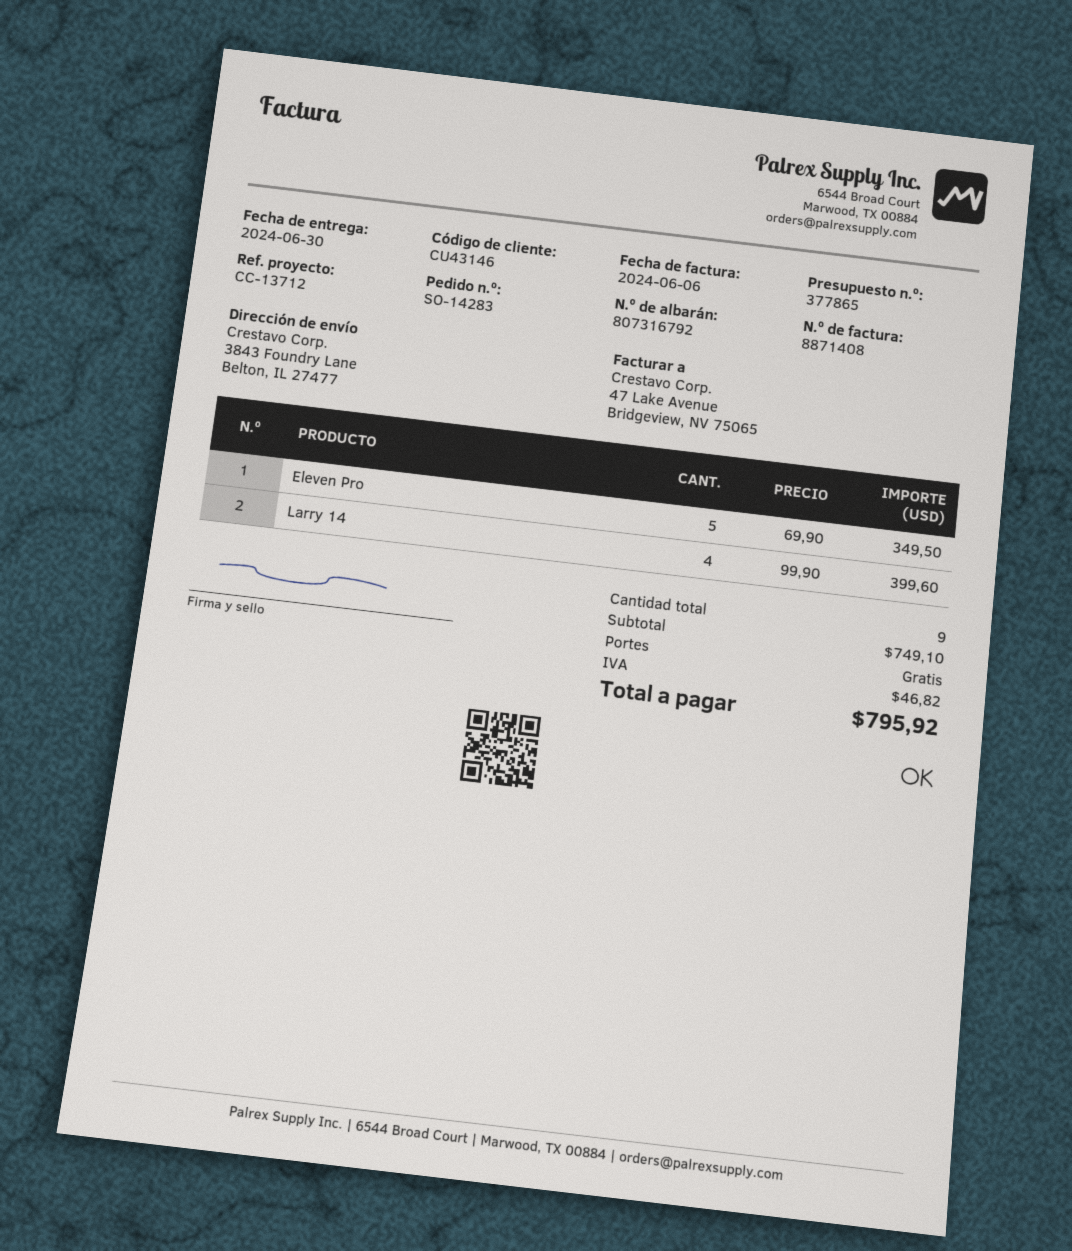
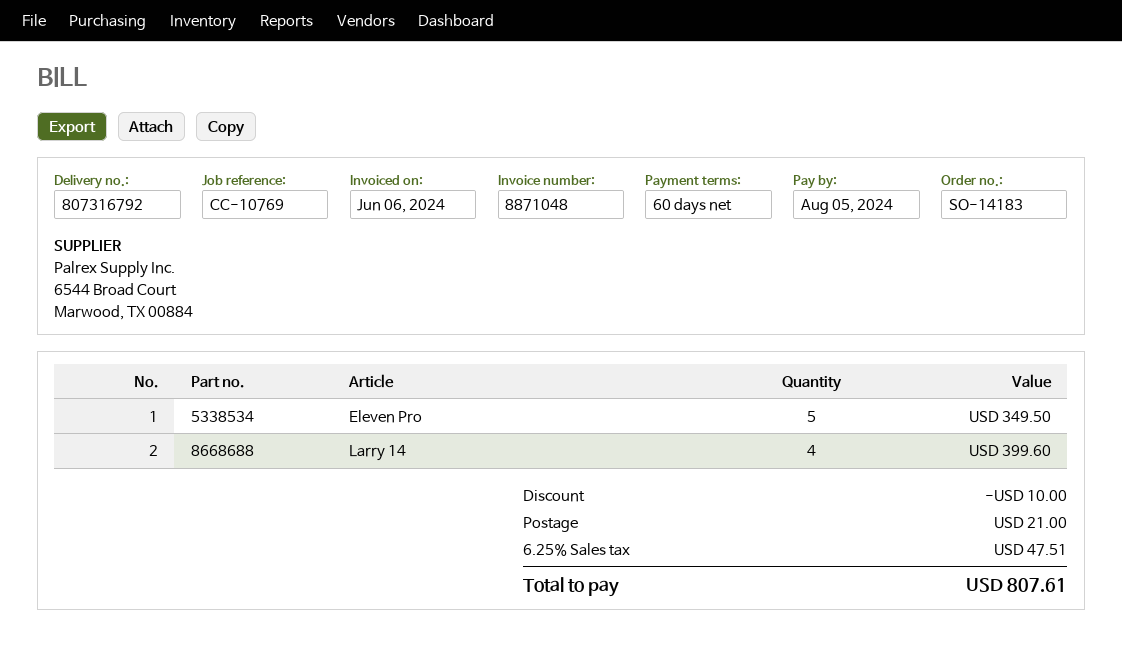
order number: SO-14283 -> SO-14183
invoice number: 8871408 -> 8871048
reference: CC-13712 -> CC-10769
discount: none -> 10.00
shipping: 0.00 -> 21.00
tax: 46.82 -> 47.51
total: 795.92 -> 807.61

